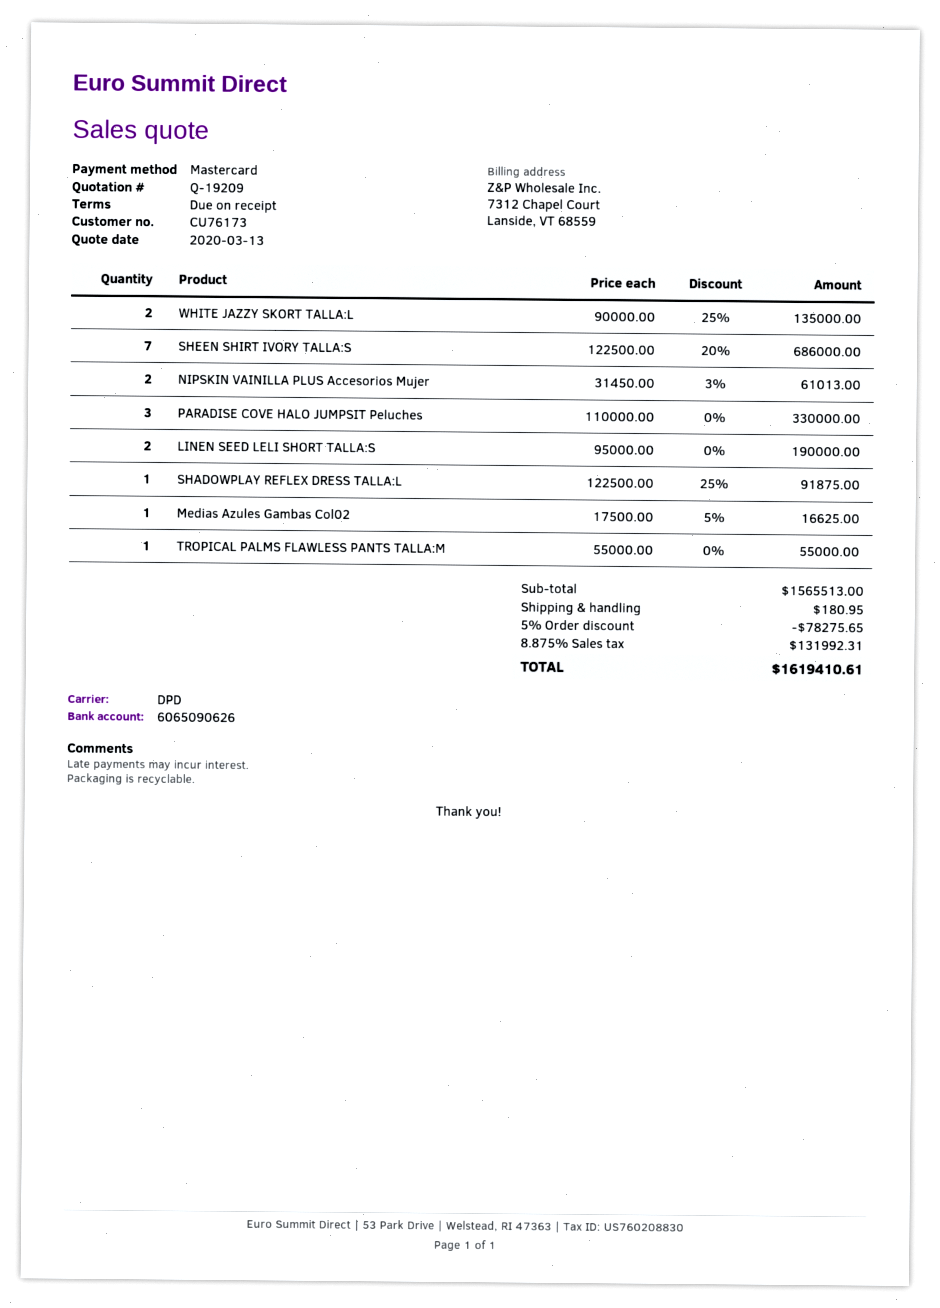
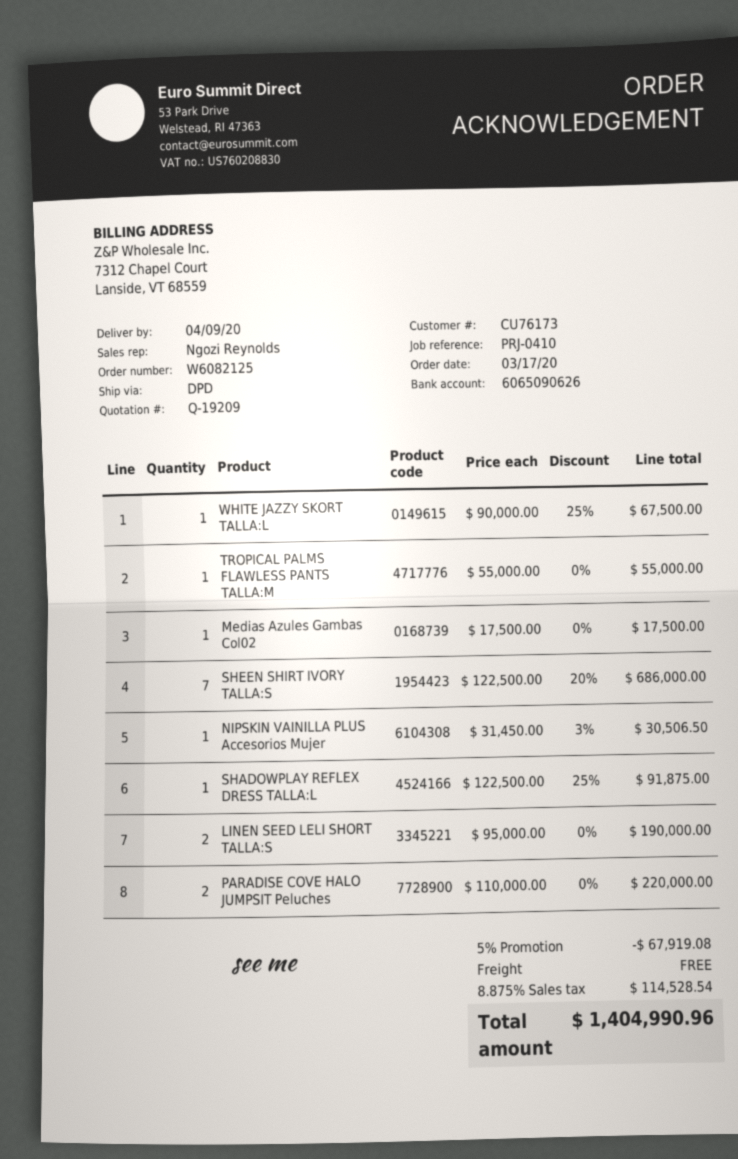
WHITE JAZZY SKORT TALLA:L: 2 x 90000.00 - 25% = 135000.00 -> 1 x 90000.00 - 25% = 67500.00
NIPSKIN VAINILLA PLUS Accesorios Mujer: 2 x 31450.00 - 3% = 61013.00 -> 1 x 31450.00 - 3% = 30506.50
PARADISE COVE HALO JUMPSIT Peluches: 3 x 110000.00 = 330000.00 -> 2 x 110000.00 = 220000.00
Medias Azules Gambas Col02: 1 x 17500.00 - 5% = 16625.00 -> 1 x 17500.00 = 17500.00
discount: 5% = 78275.65 -> 5% = 67919.08
shipping: 180.95 -> 0.00
tax: 8.875% = 131992.31 -> 8.875% = 114528.54
total: 1619410.61 -> 1404990.96

